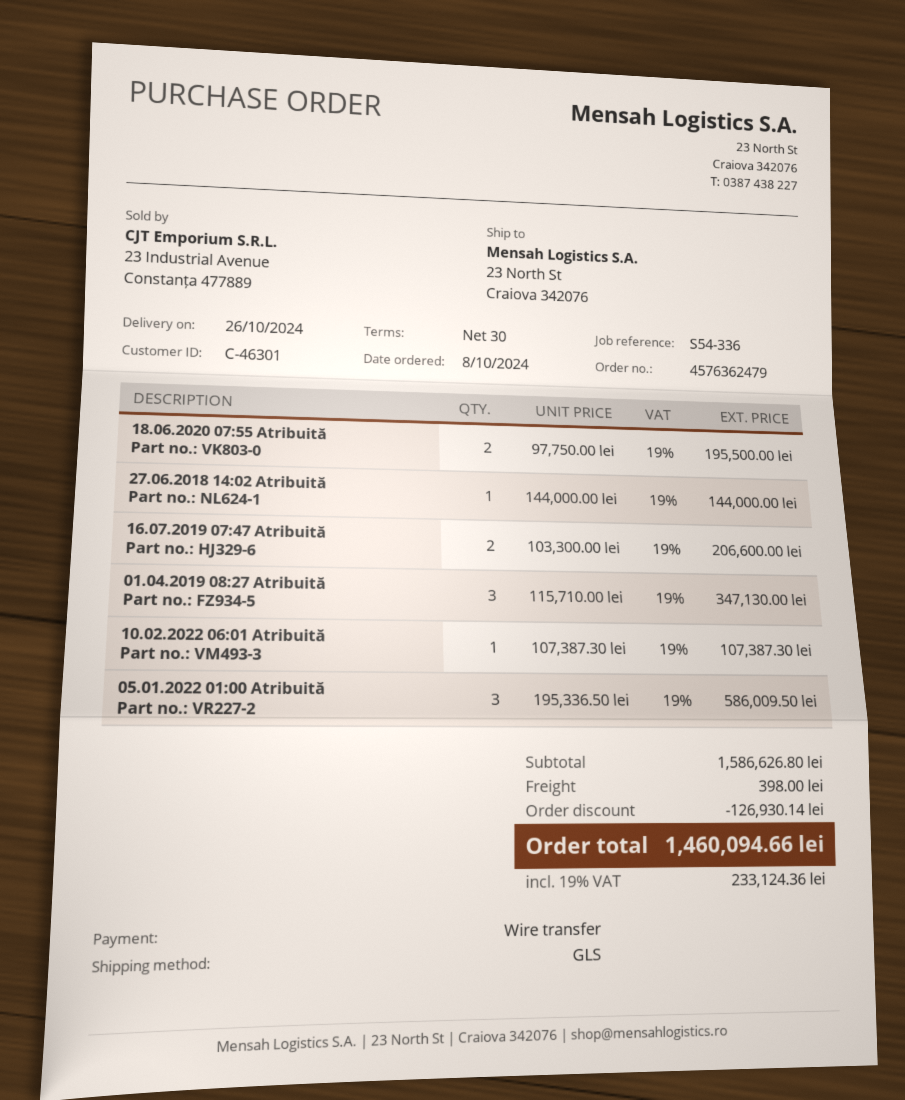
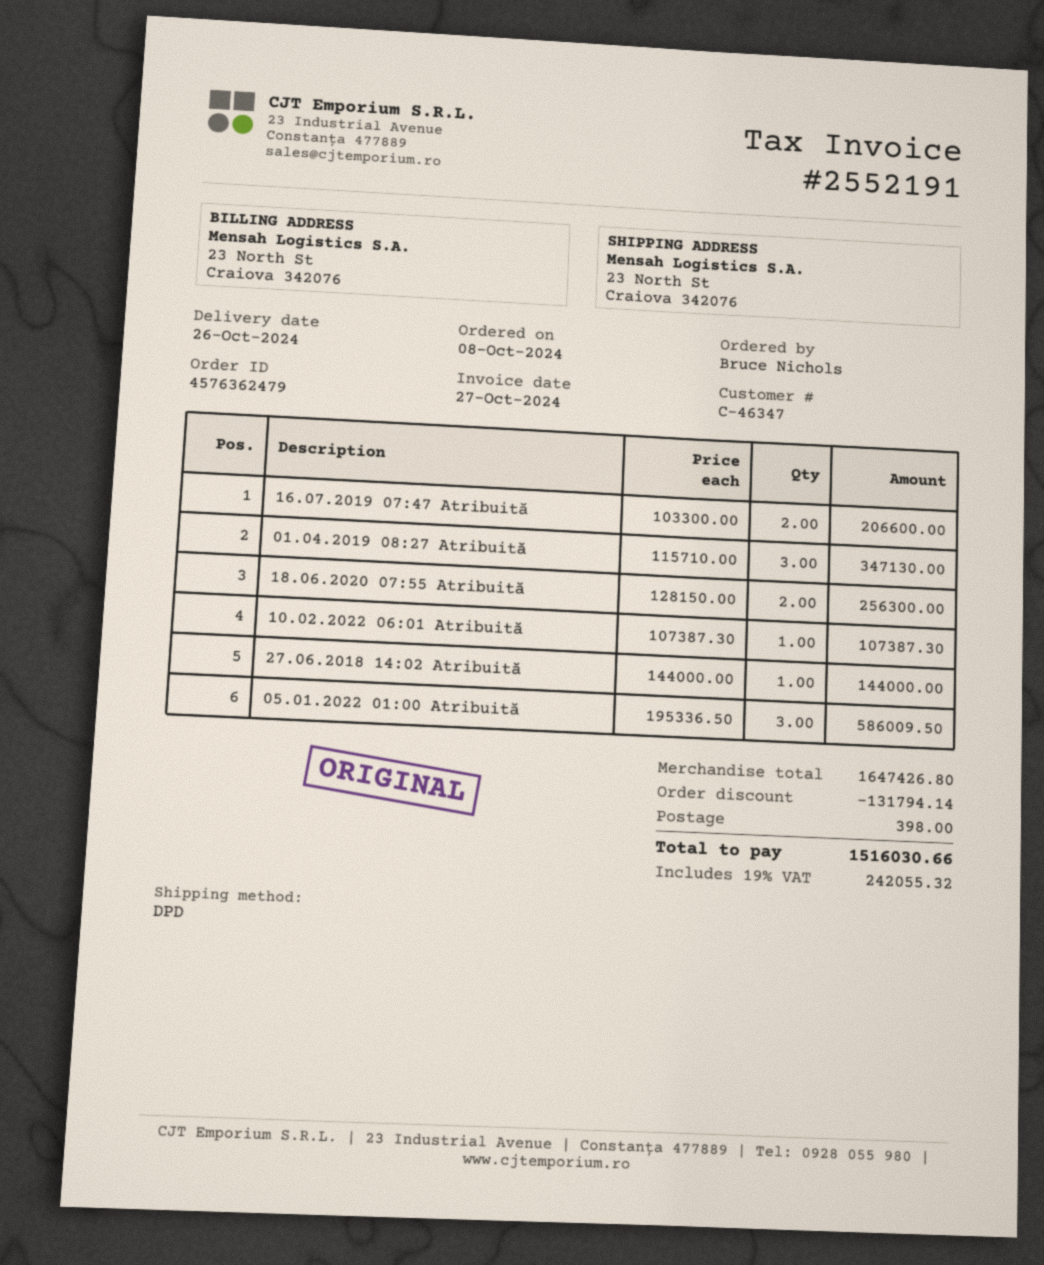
customer number: C-46301 -> C-46347
shipping method: GLS -> DPD
18.06.2020 07:55 Atribuită: 2 x 97750.00 = 195500.00 -> 2 x 128150.00 = 256300.00
subtotal: 1586626.80 -> 1647426.80
discount: 126930.14 -> 131794.14
tax: 19% = 233124.36 -> 19% = 242055.32
total: 1460094.66 -> 1516030.66

